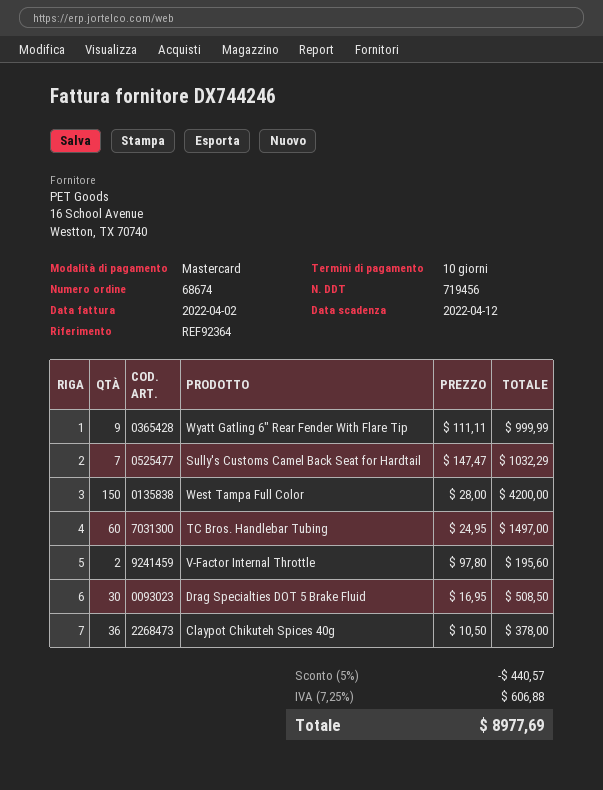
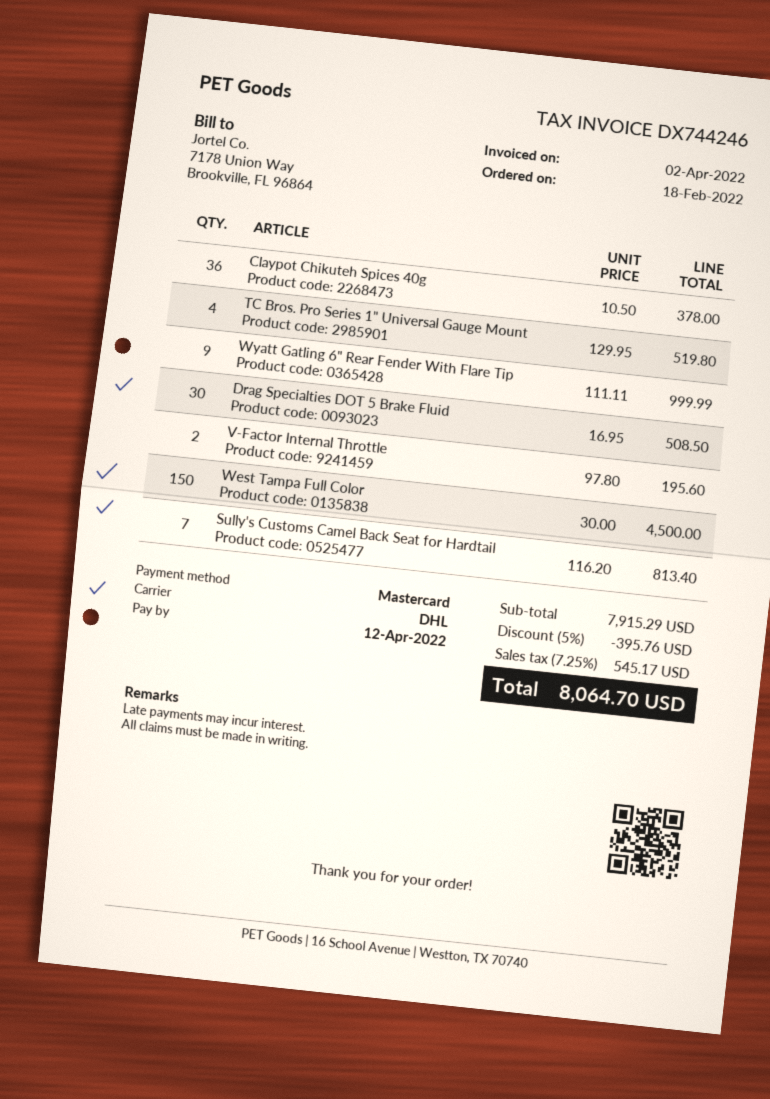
Sully's Customs Camel Back Seat for Hardtail: 7 x 147.47 = 1032.29 -> 7 x 116.20 = 813.40
West Tampa Full Color: 150 x 28.00 = 4200.00 -> 150 x 30.00 = 4500.00
TC Bros. Handlebar Tubing: 60 x 24.95 = 1497.00 -> none
TC Bros. Pro Series 1" Universal Gauge Mount: none -> 4 x 129.95 = 519.80
discount: 5% = 440.57 -> 5% = 395.76
tax: 7.25% = 606.88 -> 7.25% = 545.17
total: 8977.69 -> 8064.70

